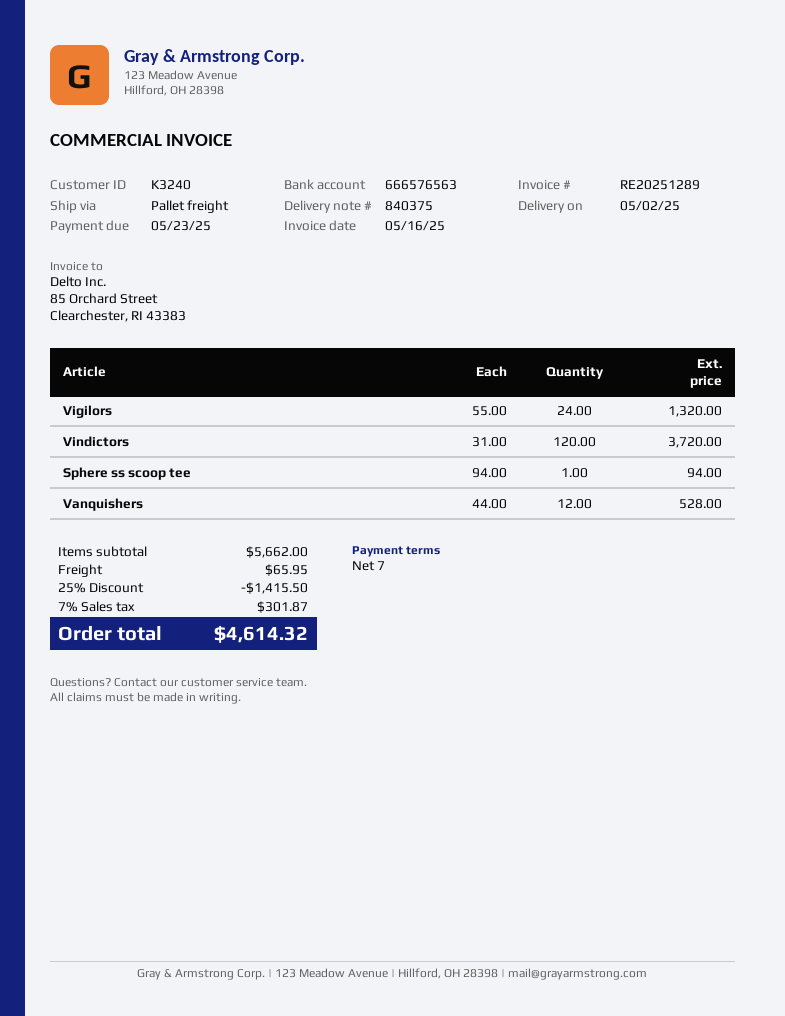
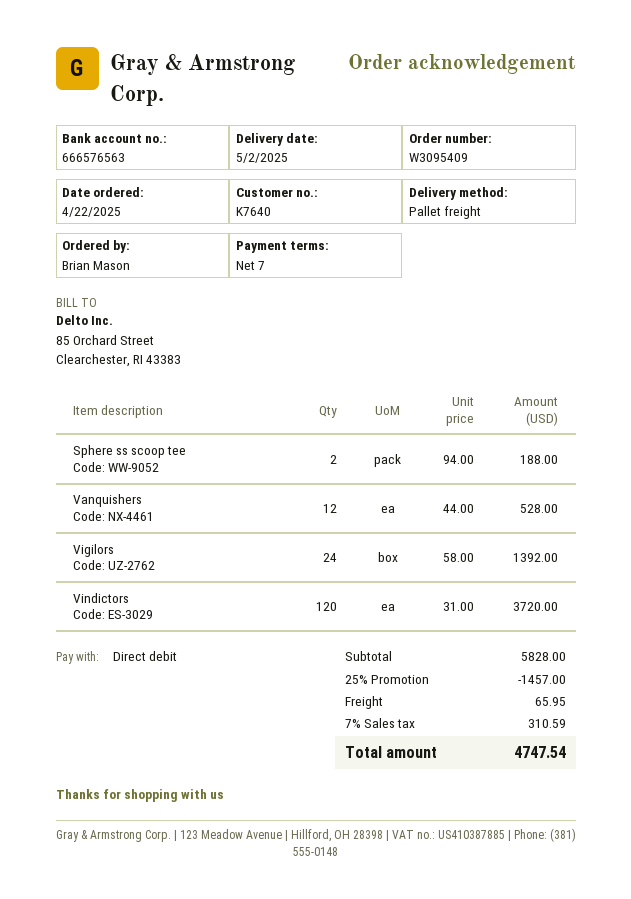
customer number: K3240 -> K7640
Vigilors: 24 x 55.00 = 1320.00 -> 24 x 58.00 = 1392.00
Sphere ss scoop tee: 1 x 94.00 = 94.00 -> 2 x 94.00 = 188.00
subtotal: 5662.00 -> 5828.00
discount: 25% = 1415.50 -> 25% = 1457.00
tax: 7% = 301.87 -> 7% = 310.59
total: 4614.32 -> 4747.54

